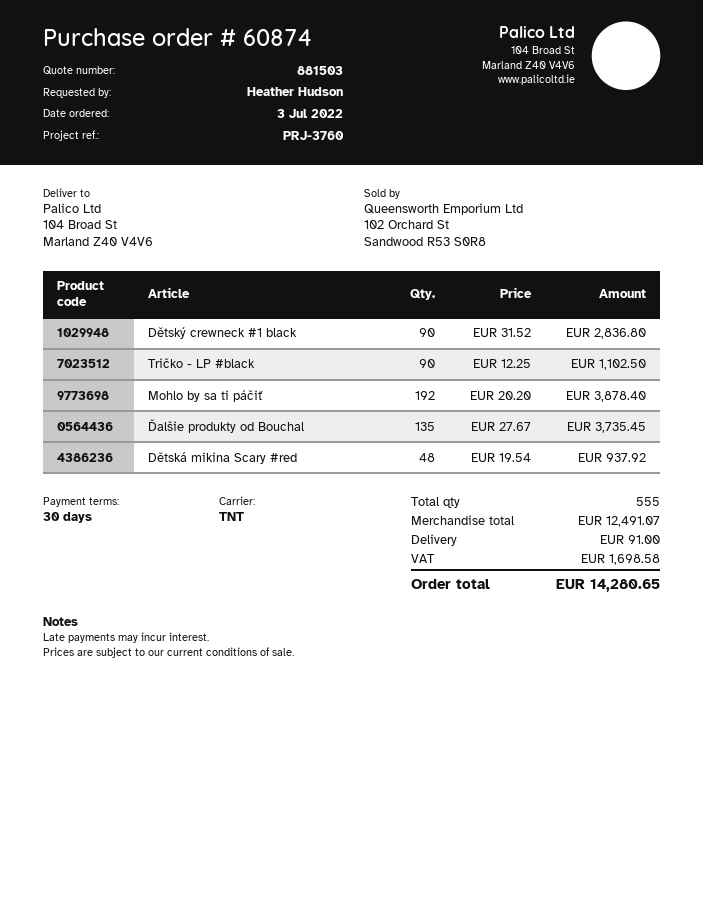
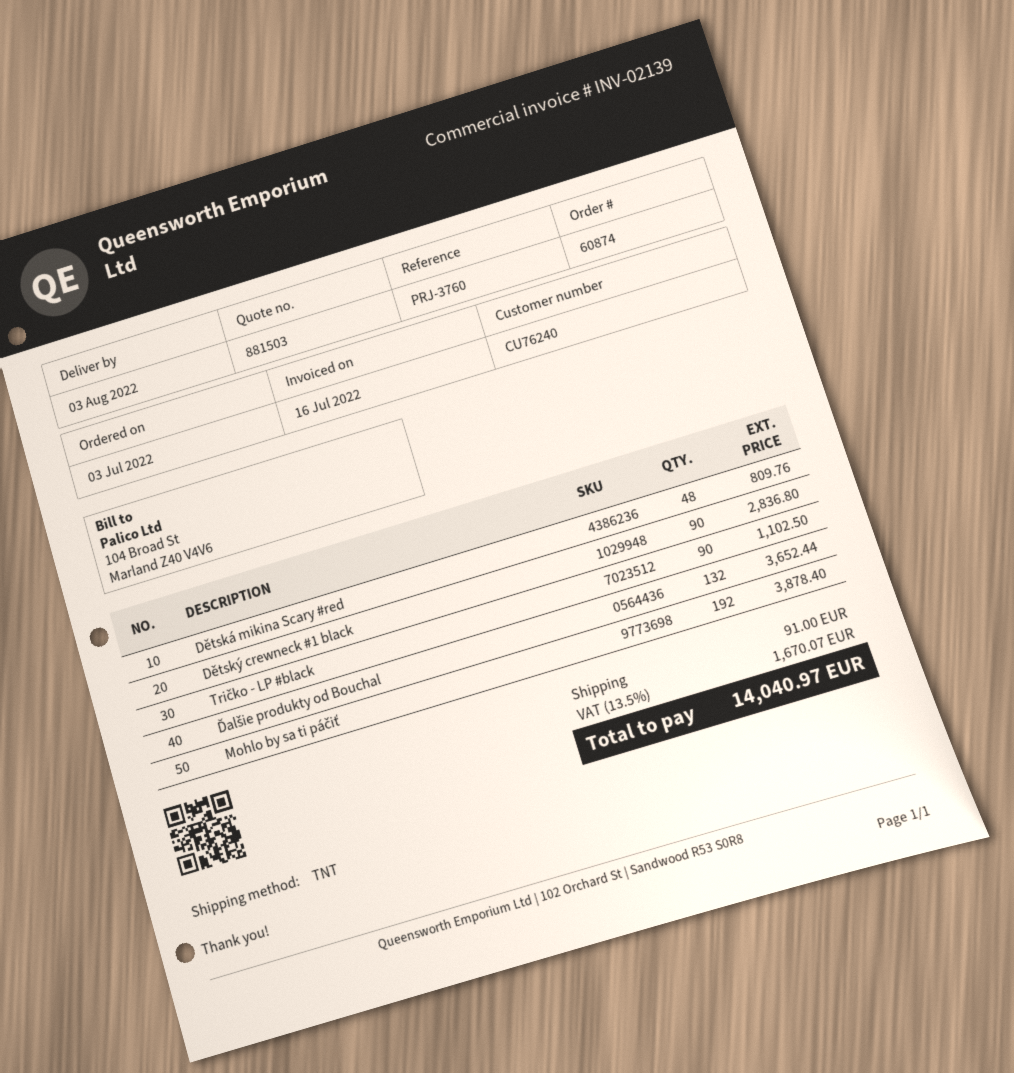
Ďalšie produkty od Bouchal: 135 for 3735.45 -> 132 for 3652.44
Dětská mikina Scary #red: 48 for 937.92 -> 48 for 809.76
tax: 1698.58 -> 1670.07
total: 14280.65 -> 14040.97

